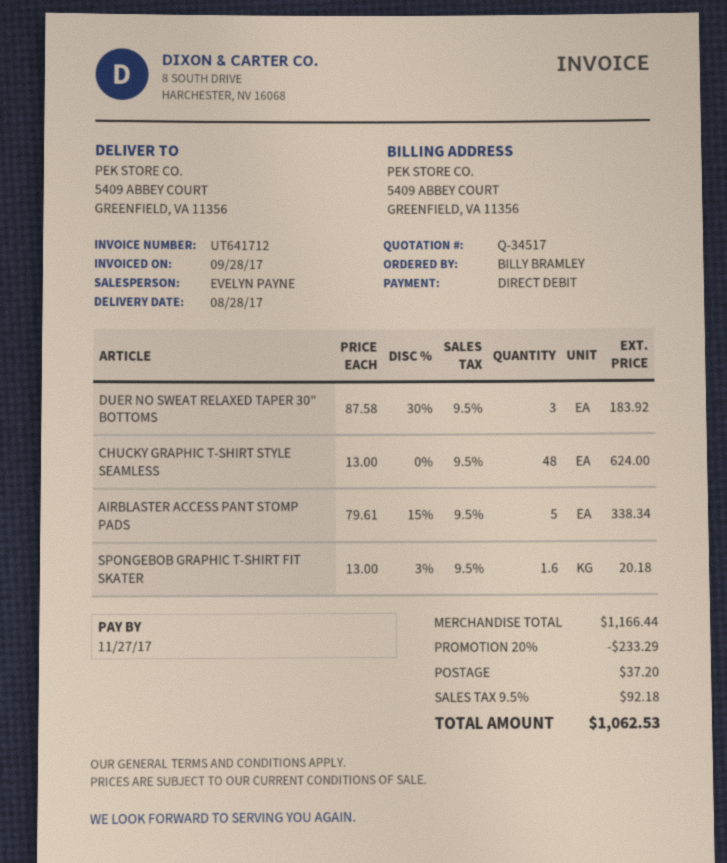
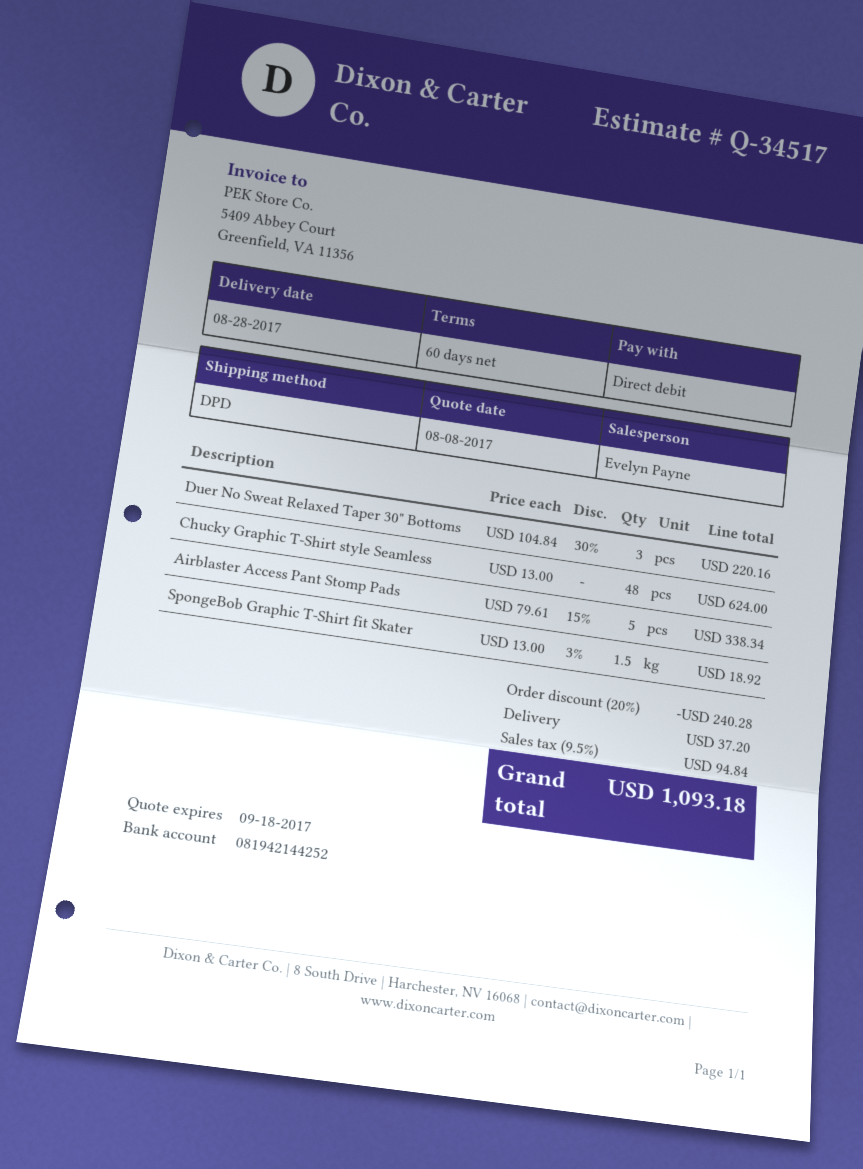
DUER NO SWEAT RELAXED TAPER 30" BOTTOMS: 3 x 87.58 - 30% = 183.92 -> 3 x 104.84 - 30% = 220.16
SPONGEBOB GRAPHIC T-SHIRT FIT SKATER: 1.6 x 13.00 - 3% = 20.18 -> 1.5 x 13.00 - 3% = 18.92
discount: 20% = 233.29 -> 20% = 240.28
tax: 9.5% = 92.18 -> 9.5% = 94.84
total: 1062.53 -> 1093.18

